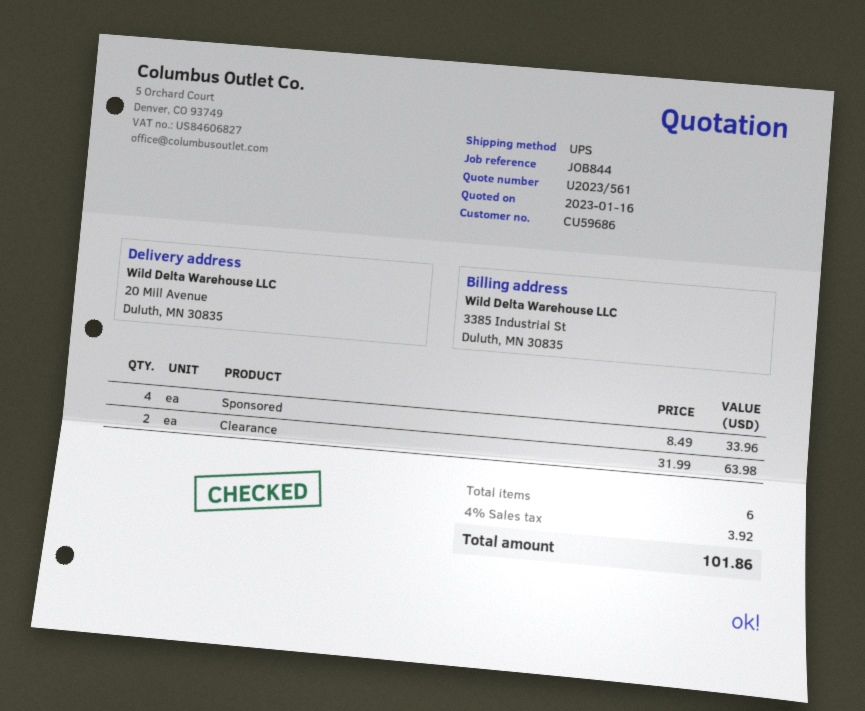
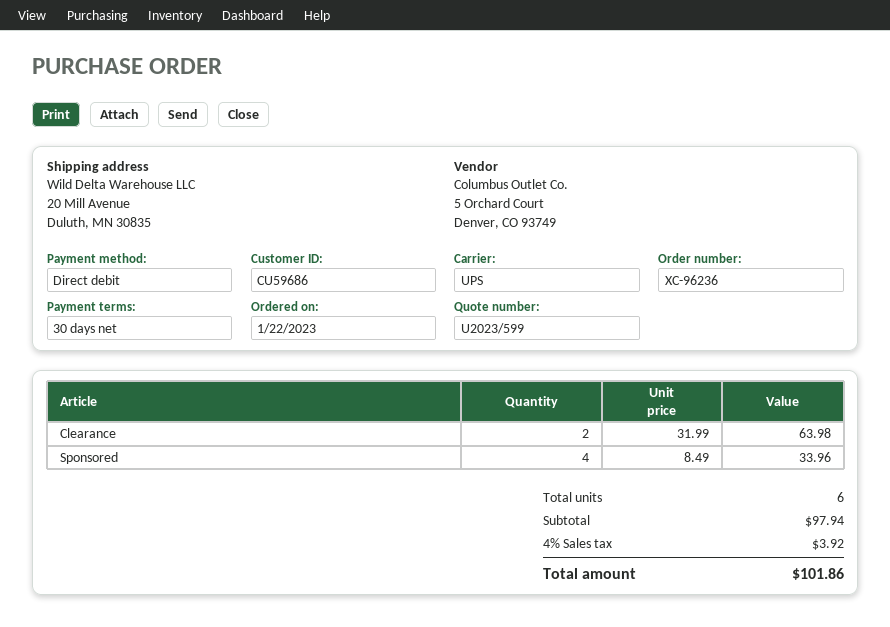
quote number: U2023/561 -> U2023/599

